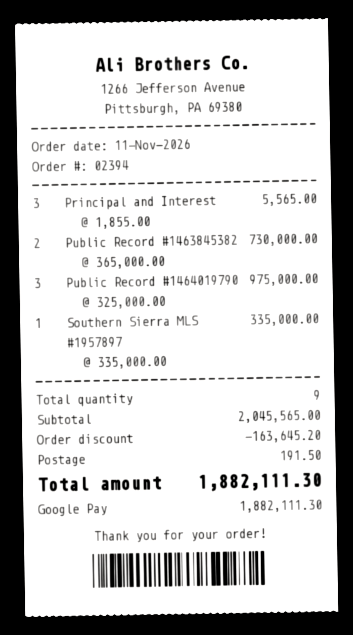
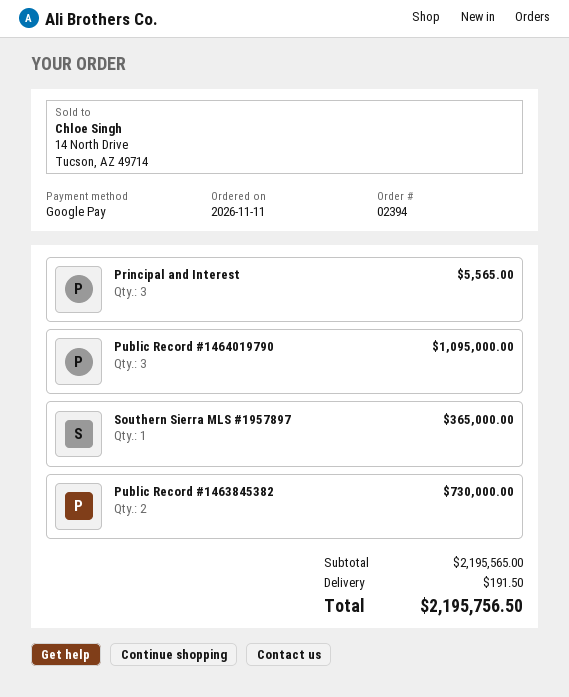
Public Record #1464019790: 3 for 975000.00 -> 3 for 1095000.00
Southern Sierra MLS #1957897: 1 for 335000.00 -> 1 for 365000.00
subtotal: 2045565.00 -> 2195565.00
discount: 163645.20 -> none
total: 1882111.30 -> 2195756.50

